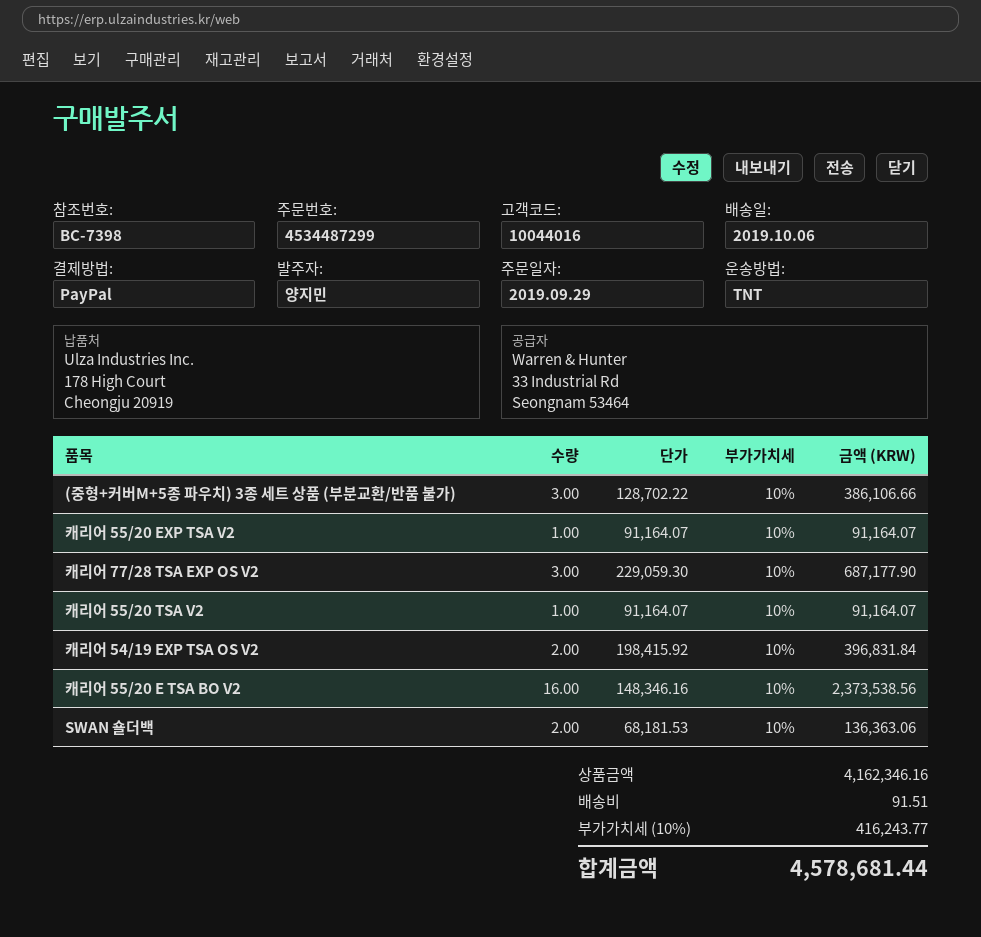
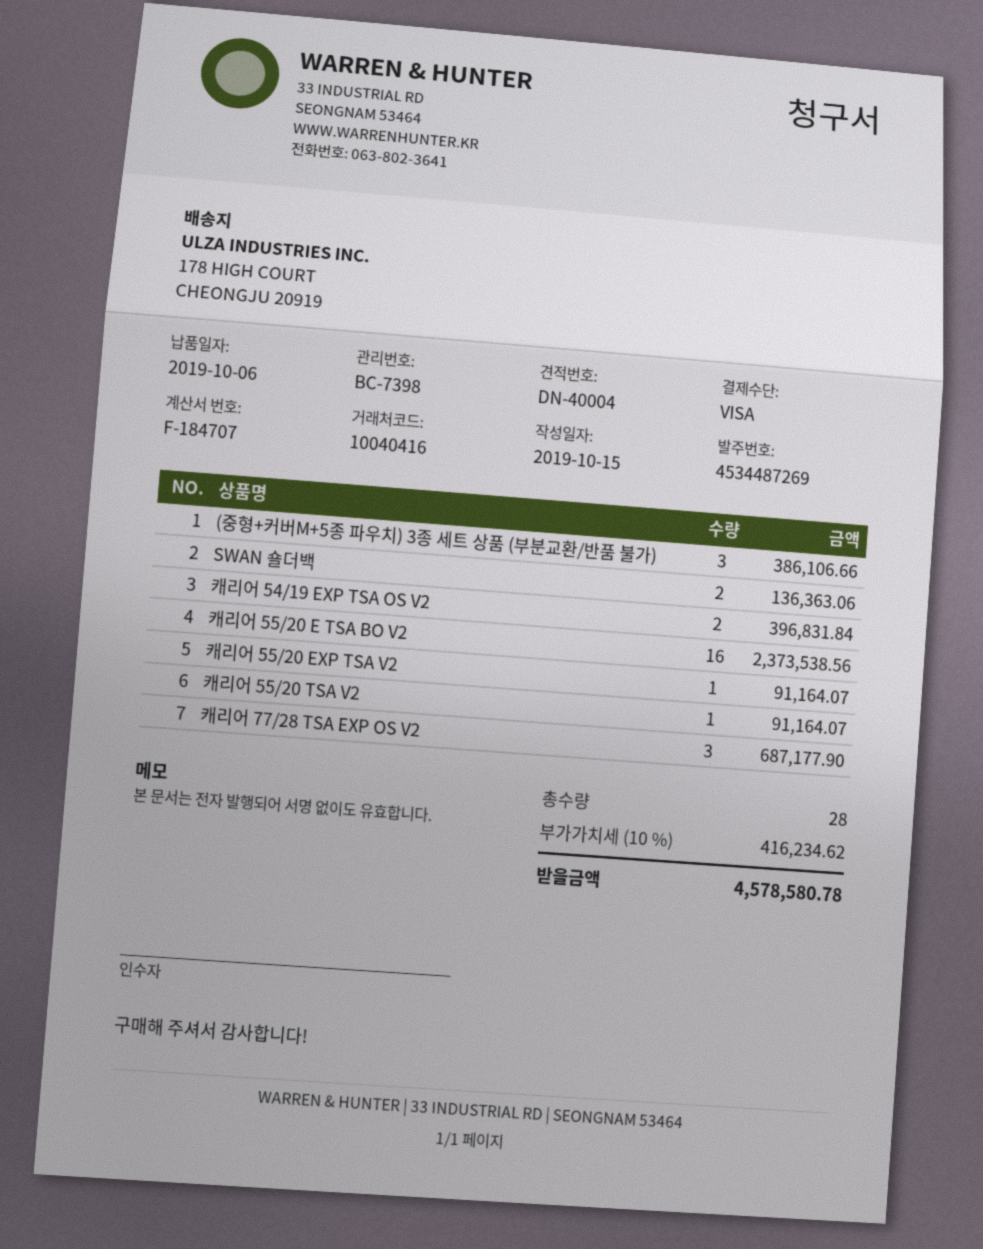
order number: 4534487299 -> 4534487269
customer number: 10044016 -> 10040416
payment method: PayPal -> Visa
shipping: 91.51 -> none
tax: 10% = 416243.77 -> 10% = 416234.62
total: 4578681.44 -> 4578580.78

